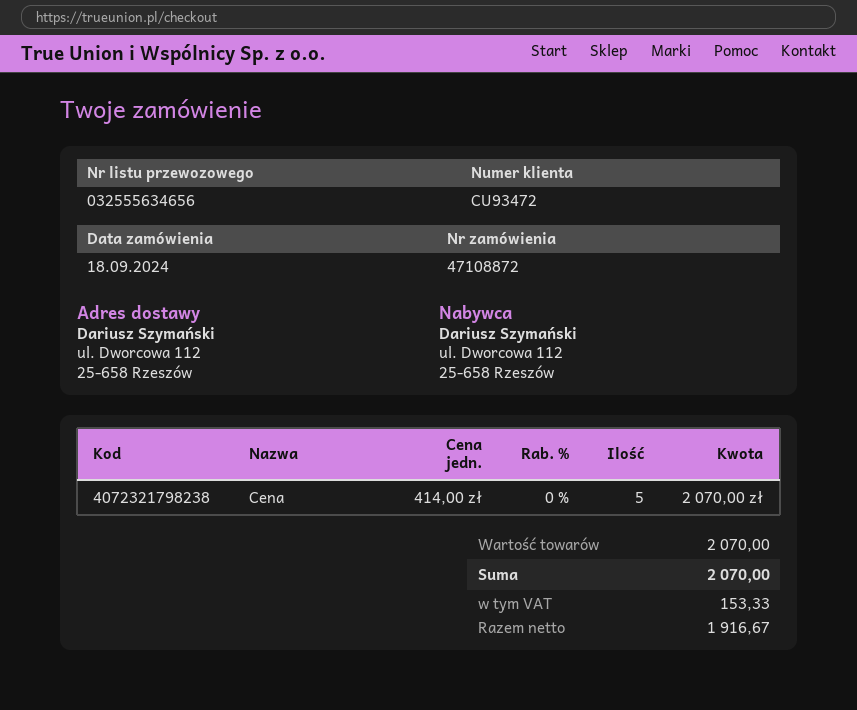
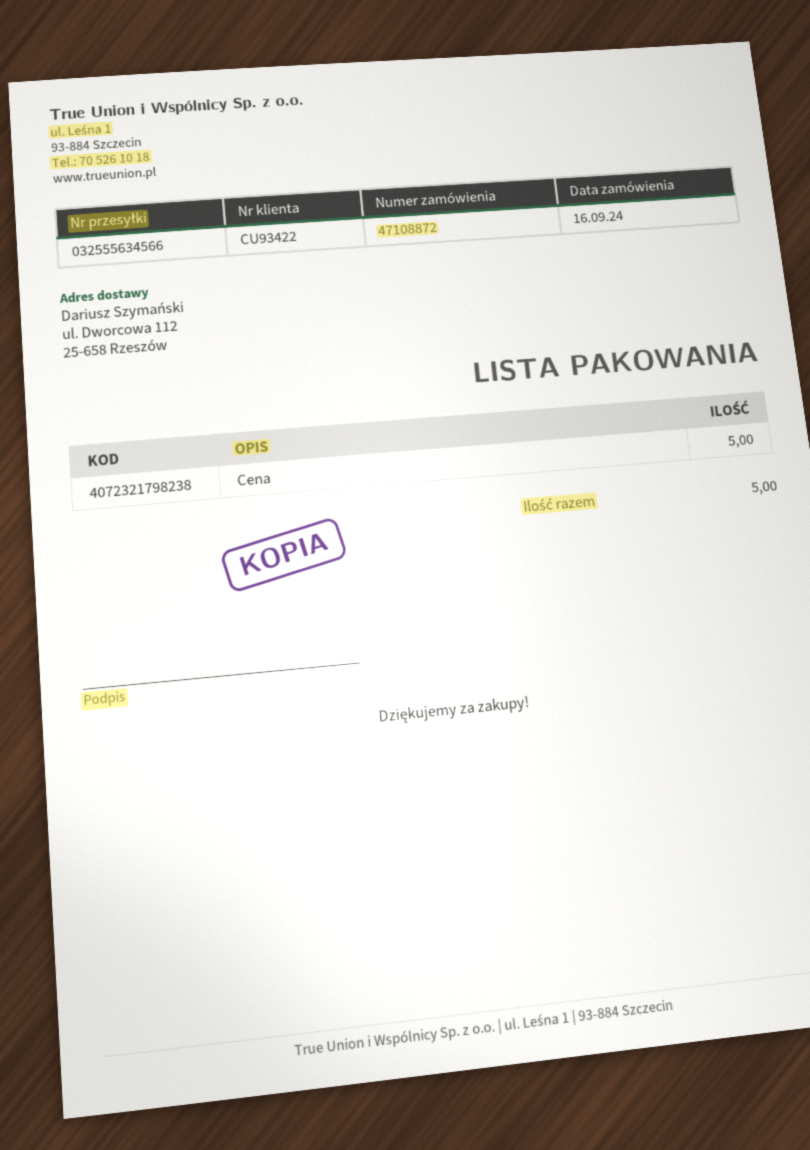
order date: 2024-09-18 -> 2024-09-16
customer number: CU93472 -> CU93422
tracking number: 032555634656 -> 032555634566

